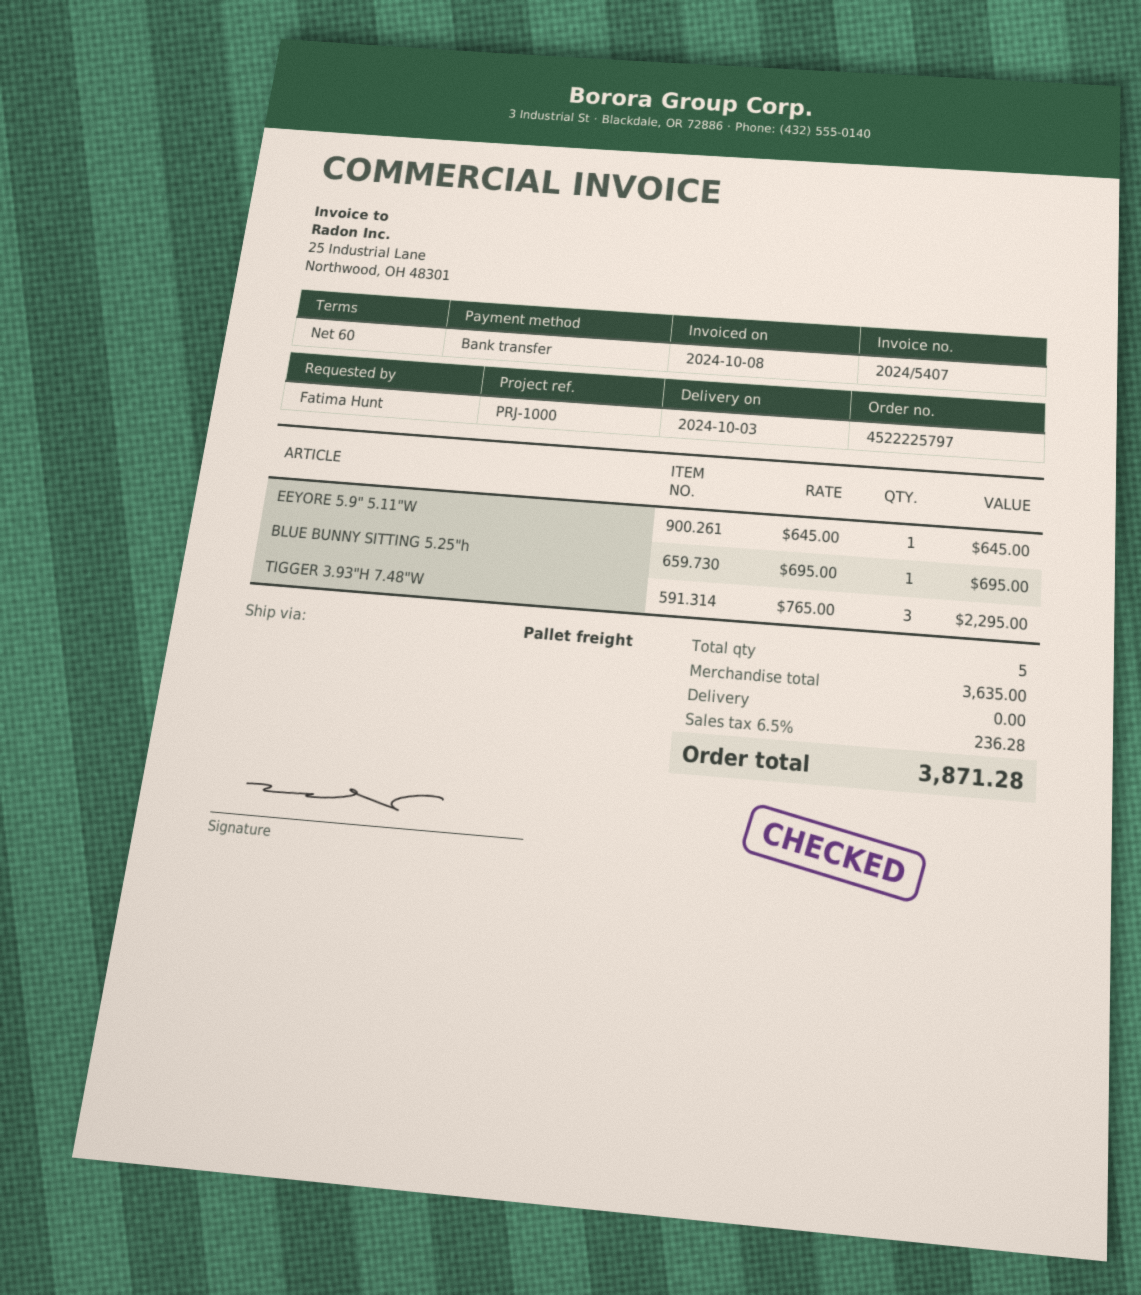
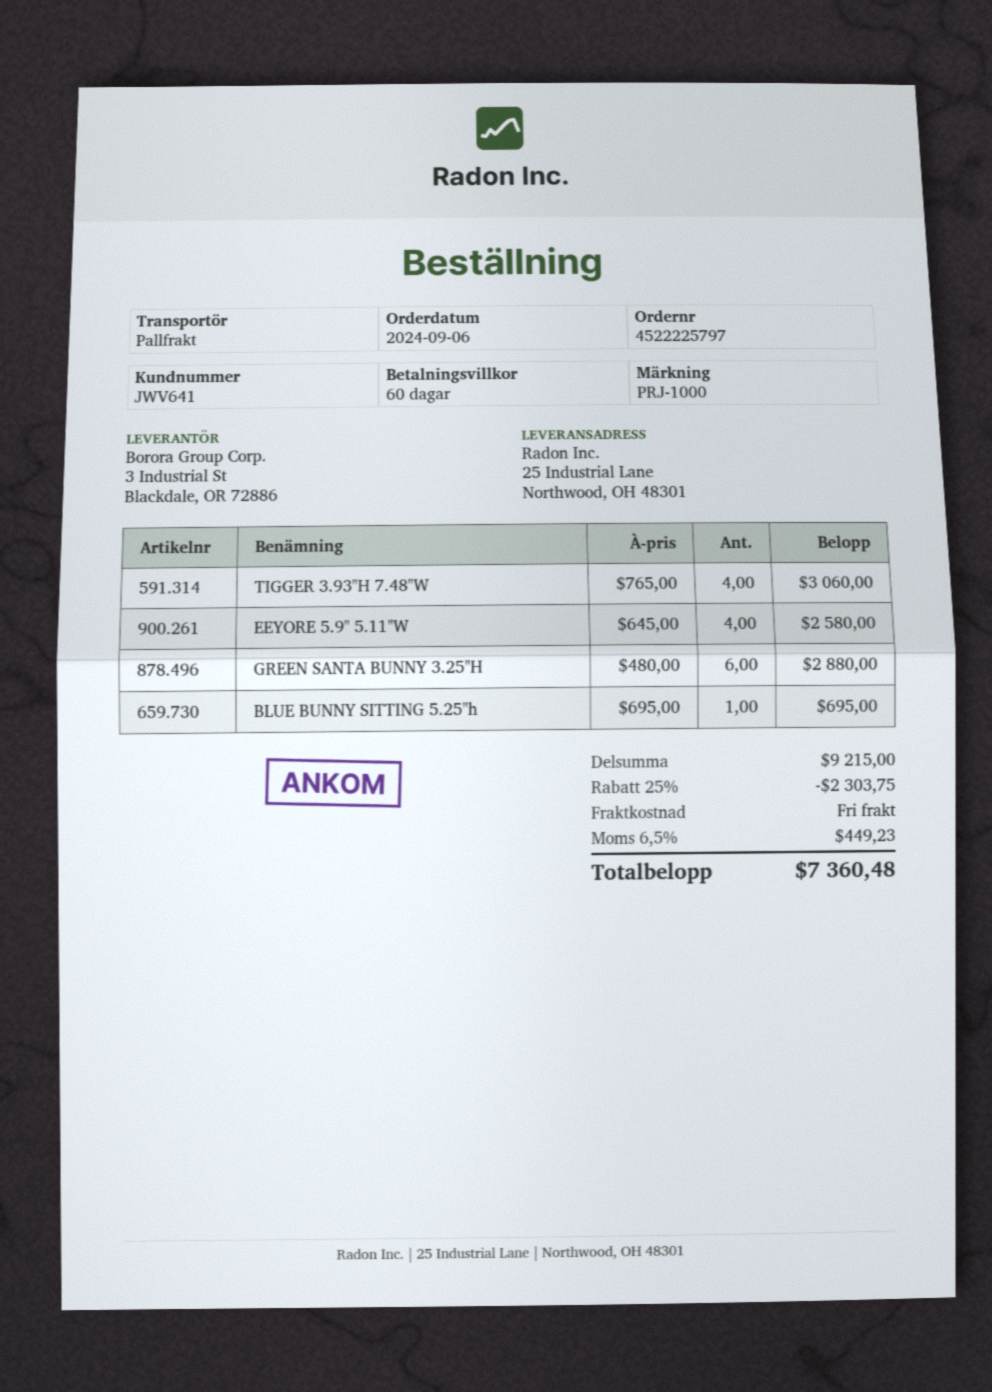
EEYORE 5.9" 5.11"W: 1 x 645.00 = 645.00 -> 4 x 645.00 = 2580.00
TIGGER 3.93"H 7.48"W: 3 x 765.00 = 2295.00 -> 4 x 765.00 = 3060.00
GREEN SANTA BUNNY 3.25"H: none -> 6 x 480.00 = 2880.00
subtotal: 3635.00 -> 9215.00
discount: none -> 25% = 2303.75
tax: 6.5% = 236.28 -> 6.5% = 449.23
total: 3871.28 -> 7360.48

